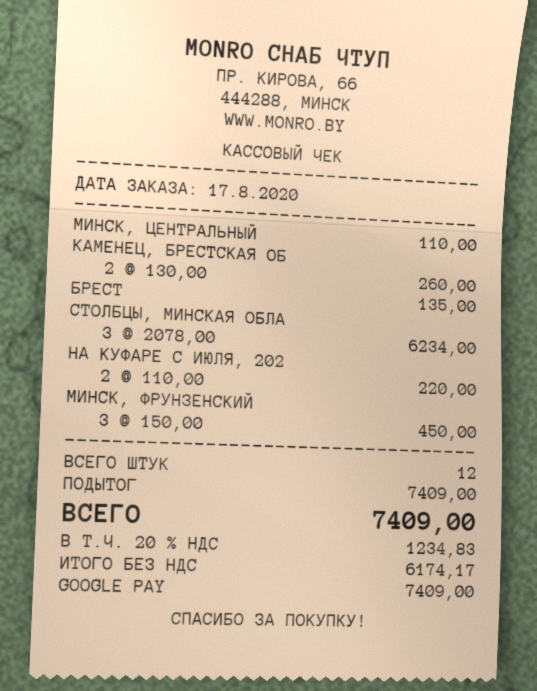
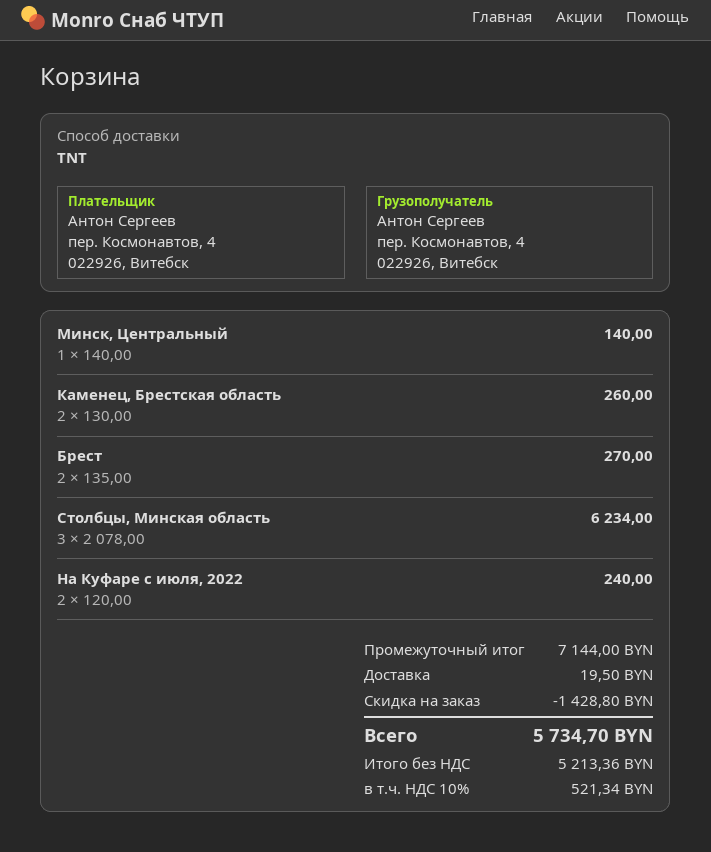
МИНСК, ЦЕНТРАЛЬНЫЙ: 1 x 110.00 = 110.00 -> 1 x 140.00 = 140.00
БРЕСТ: 1 x 135.00 = 135.00 -> 2 x 135.00 = 270.00
НА КУФАРЕ С ИЮЛЯ, 202: 2 x 110.00 = 220.00 -> 2 x 120.00 = 240.00
МИНСК, ФРУНЗЕНСКИЙ: 3 x 150.00 = 450.00 -> none
subtotal: 7409.00 -> 7144.00
discount: none -> 1428.80
shipping: none -> 19.50
net: 6174.17 -> 5213.36
tax: 20% = 1234.83 -> 10% = 521.34
total: 7409.00 -> 5734.70

